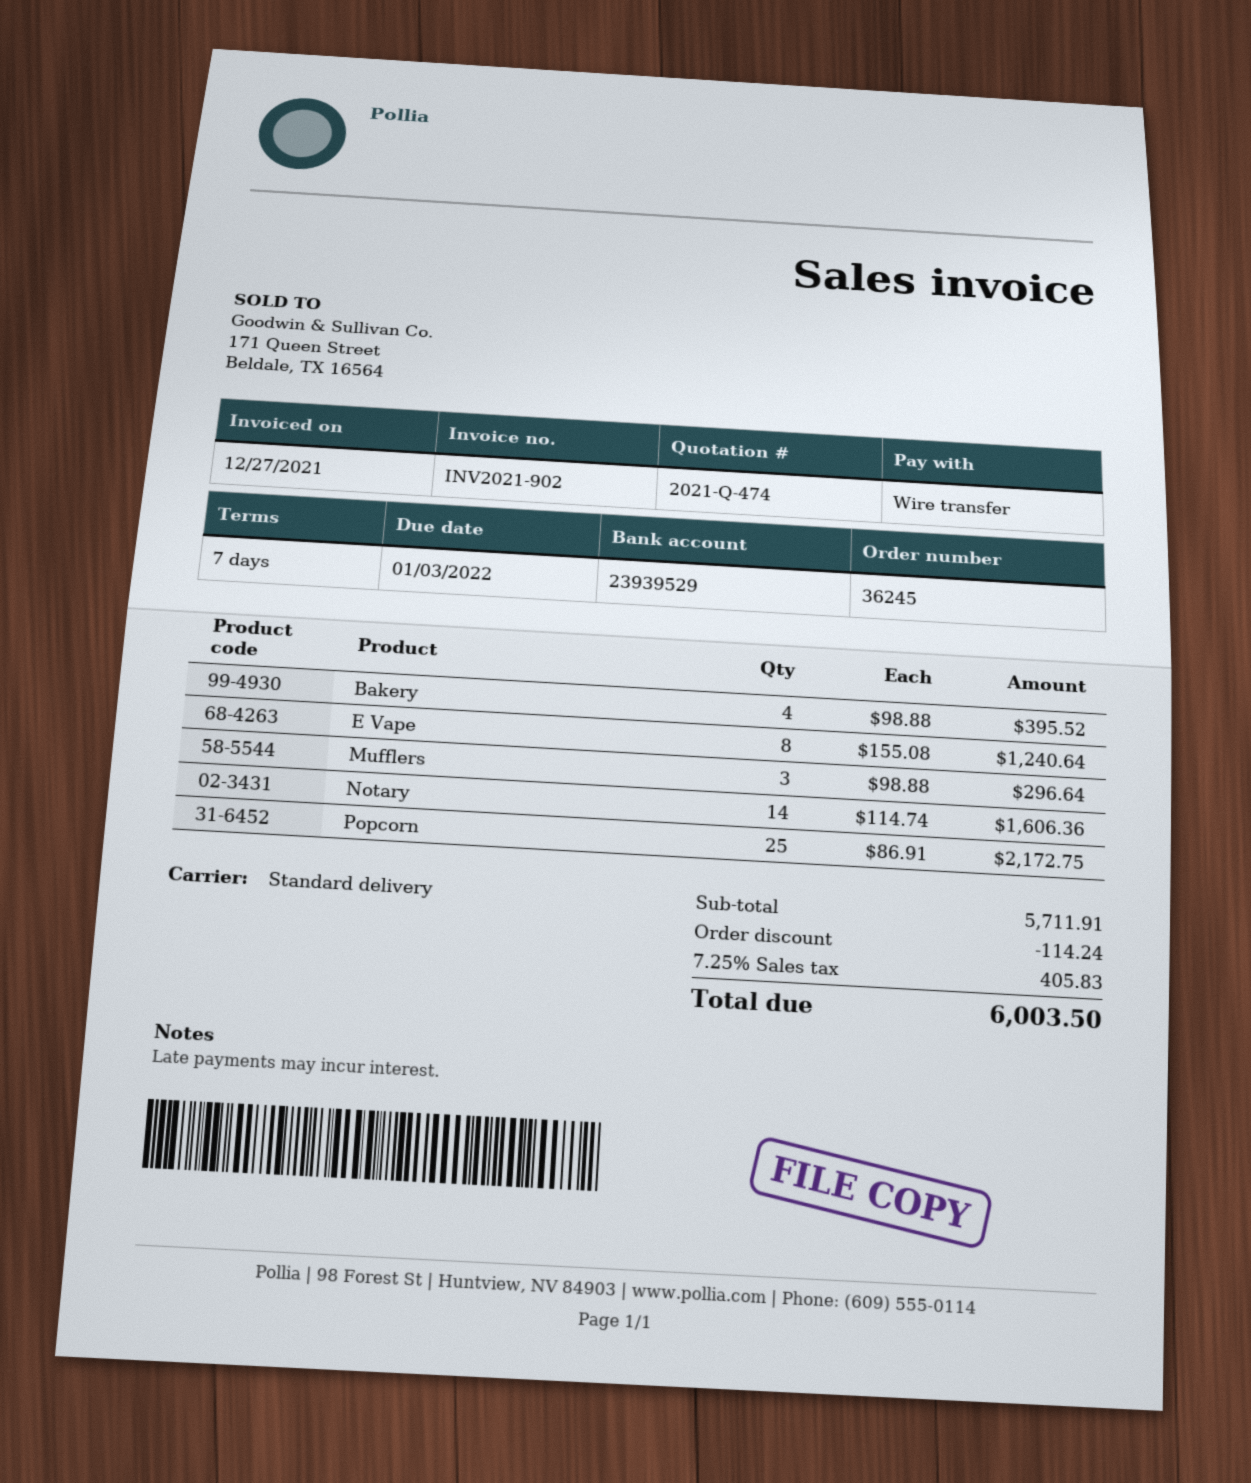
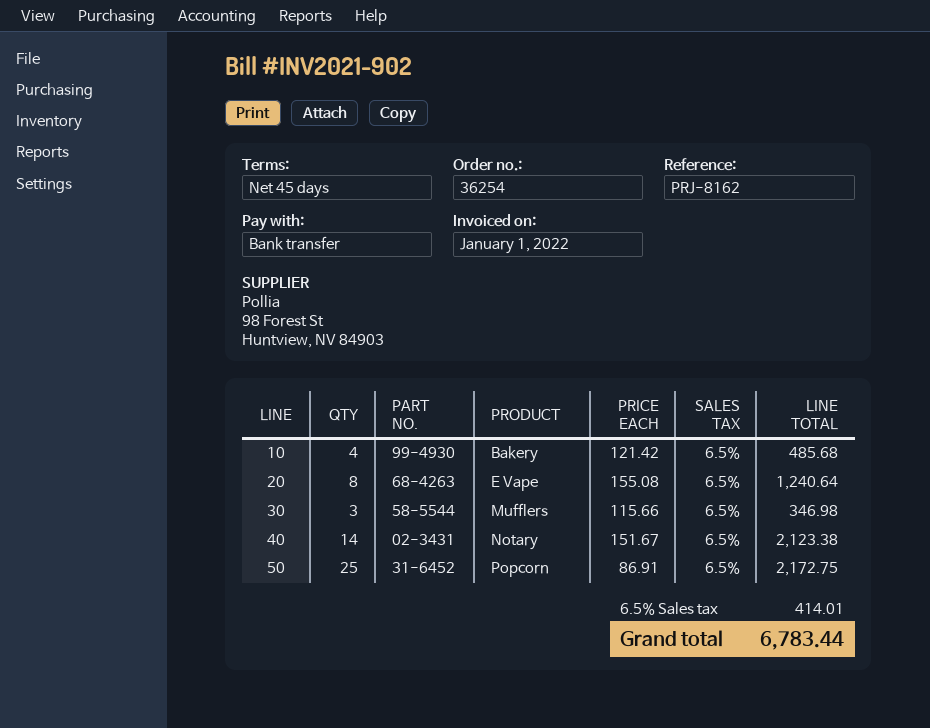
order number: 36245 -> 36254
invoice date: 2021-12-27 -> 2022-01-01
payment terms: 7 days -> 45 days
Bakery: 4 x 98.88 = 395.52 -> 4 x 121.42 = 485.68
Mufflers: 3 x 98.88 = 296.64 -> 3 x 115.66 = 346.98
Notary: 14 x 114.74 = 1606.36 -> 14 x 151.67 = 2123.38
discount: 114.24 -> none
tax: 7.25% = 405.83 -> 6.5% = 414.01
total: 6003.50 -> 6783.44

